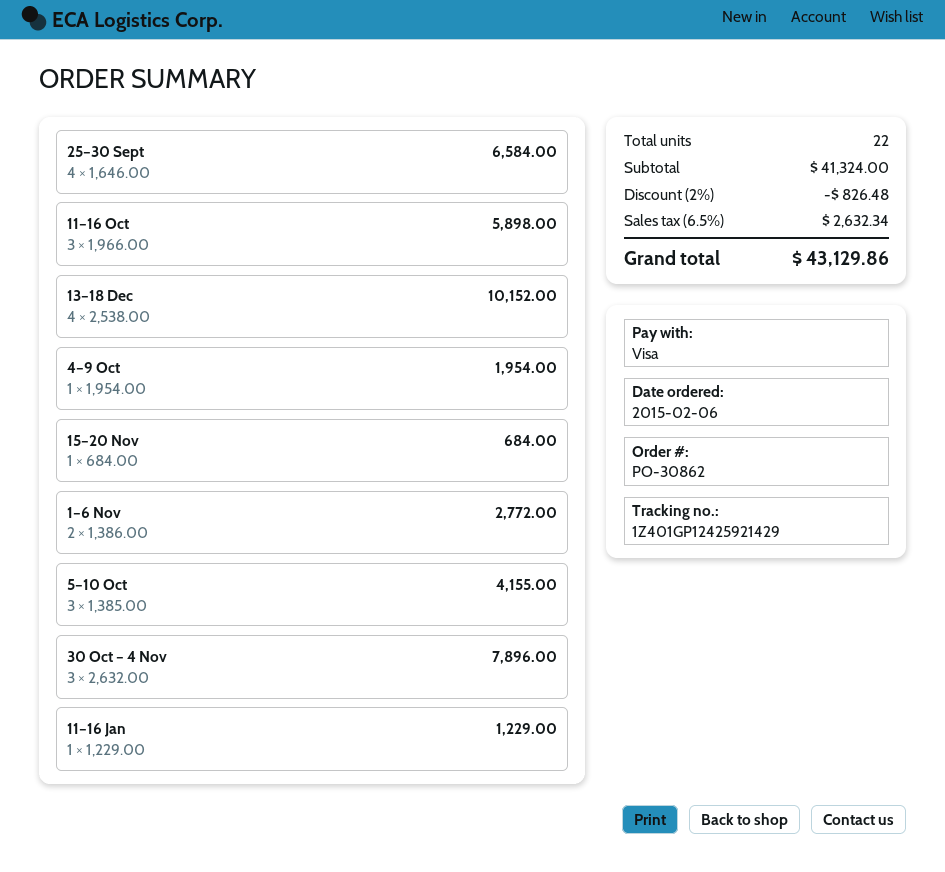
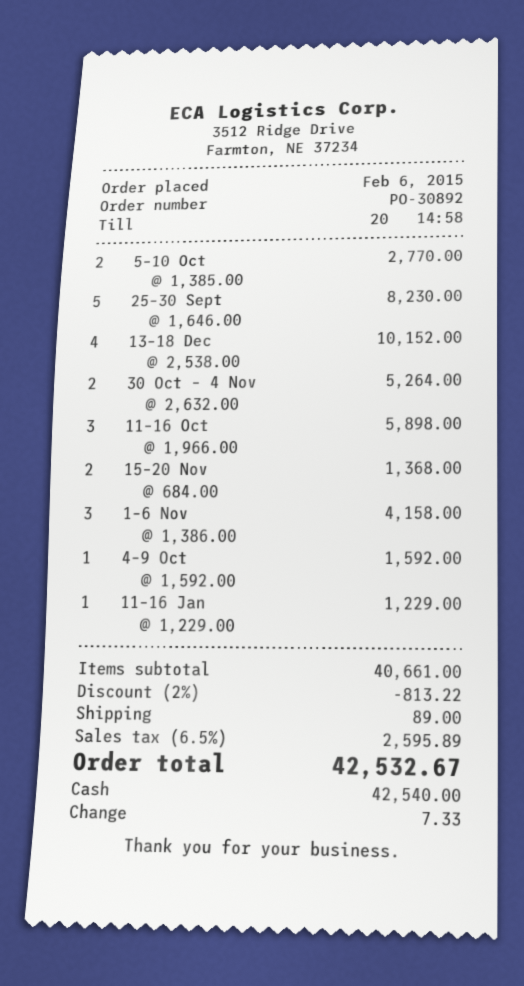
order number: PO-30862 -> PO-30892
payment method: Visa -> cash
25–30 Sept: 4 x 1646.00 = 6584.00 -> 5 x 1646.00 = 8230.00
4–9 Oct: 1 x 1954.00 = 1954.00 -> 1 x 1592.00 = 1592.00
15–20 Nov: 1 x 684.00 = 684.00 -> 2 x 684.00 = 1368.00
1–6 Nov: 2 x 1386.00 = 2772.00 -> 3 x 1386.00 = 4158.00
5–10 Oct: 3 x 1385.00 = 4155.00 -> 2 x 1385.00 = 2770.00
30 Oct – 4 Nov: 3 x 2632.00 = 7896.00 -> 2 x 2632.00 = 5264.00
subtotal: 41324.00 -> 40661.00
discount: 2% = 826.48 -> 2% = 813.22
shipping: none -> 89.00
tax: 6.5% = 2632.34 -> 6.5% = 2595.89
total: 43129.86 -> 42532.67

